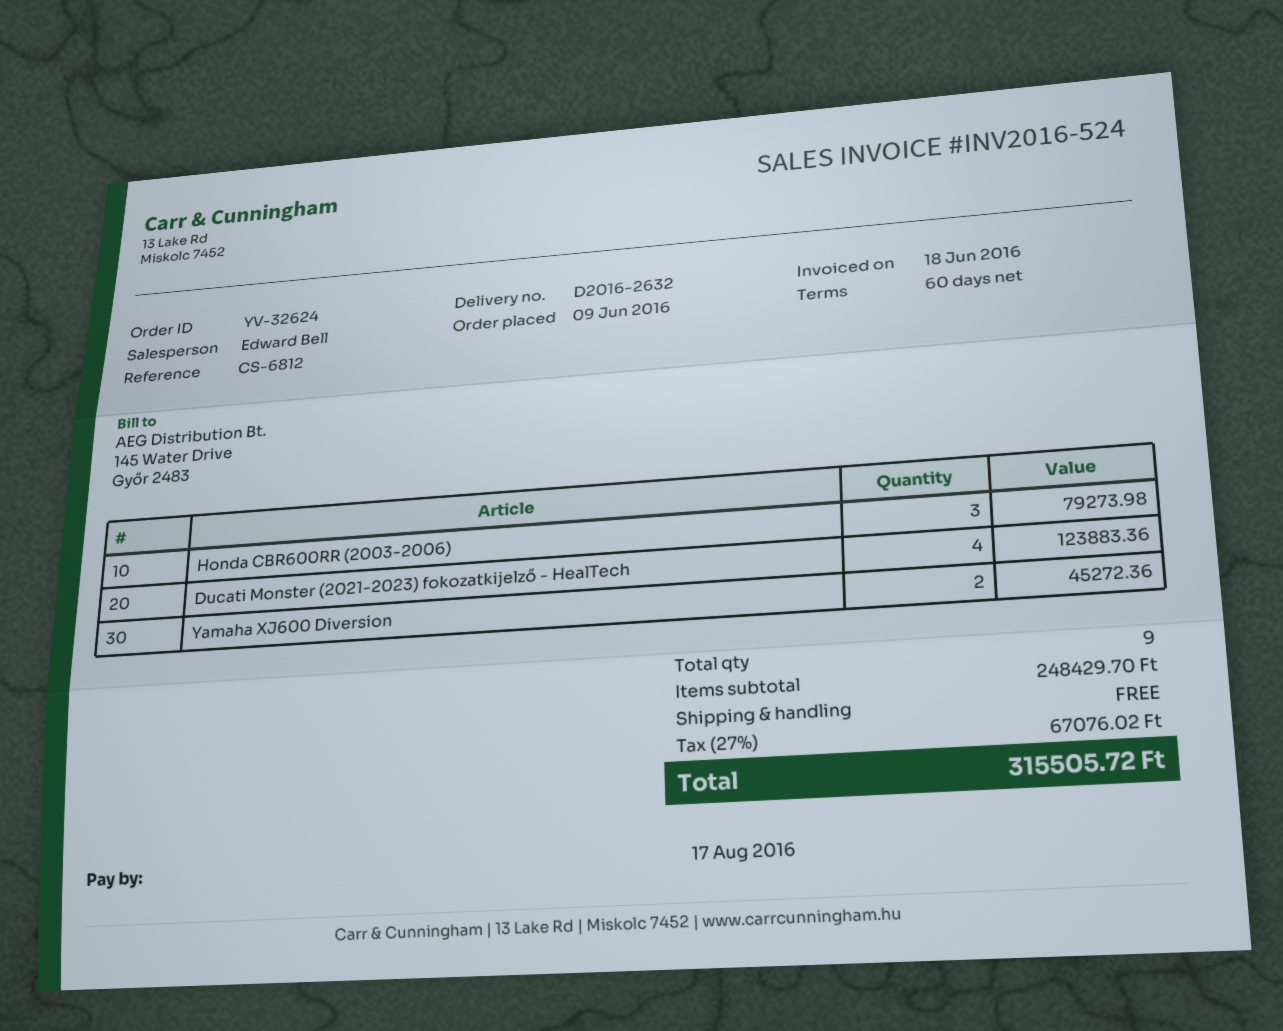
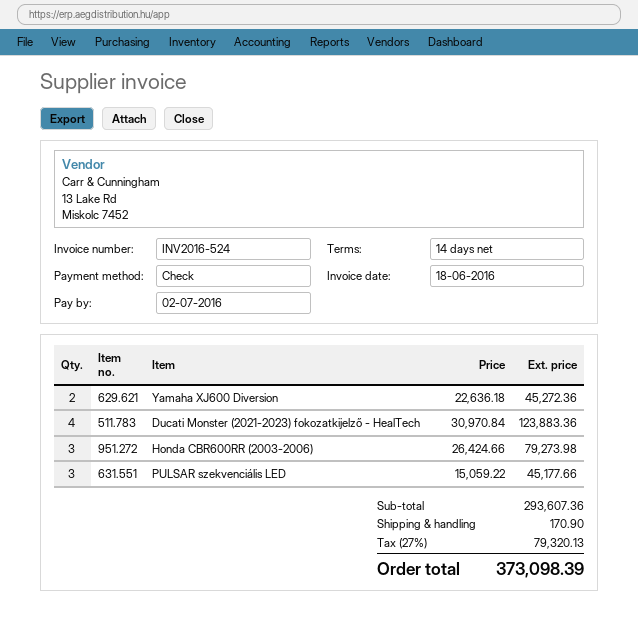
payment terms: 60 days -> 14 days
due date: 2016-08-17 -> 2016-07-02
PULSAR szekvenciális LED: none -> 3 for 45177.66
subtotal: 248429.70 -> 293607.36
shipping: 0.00 -> 170.90
tax: 27% = 67076.02 -> 27% = 79320.13
total: 315505.72 -> 373098.39

